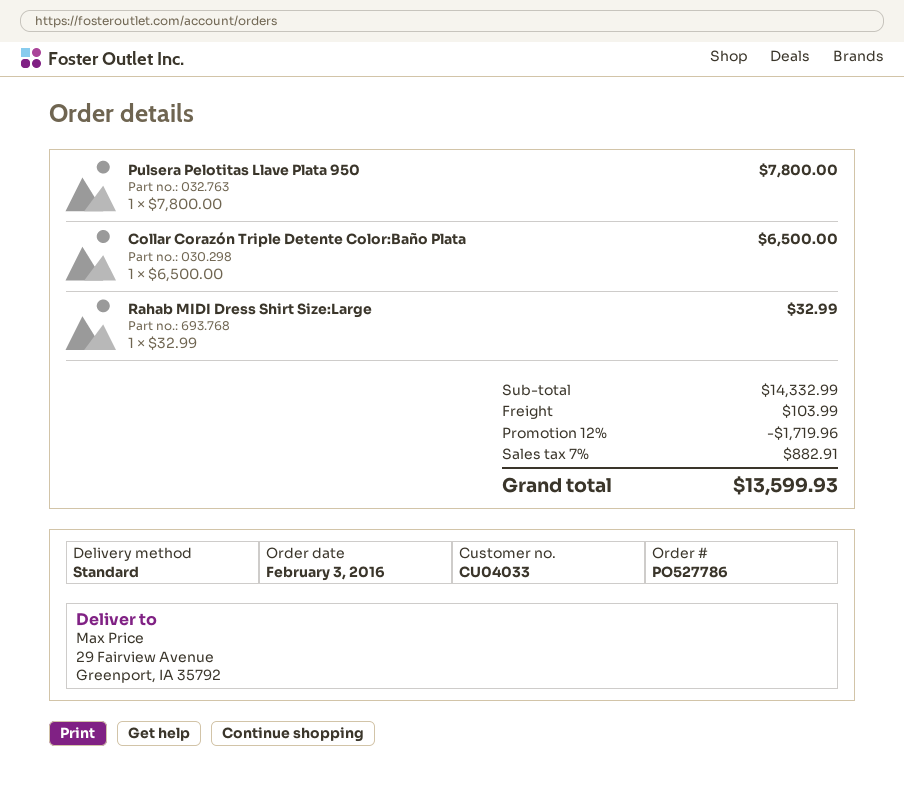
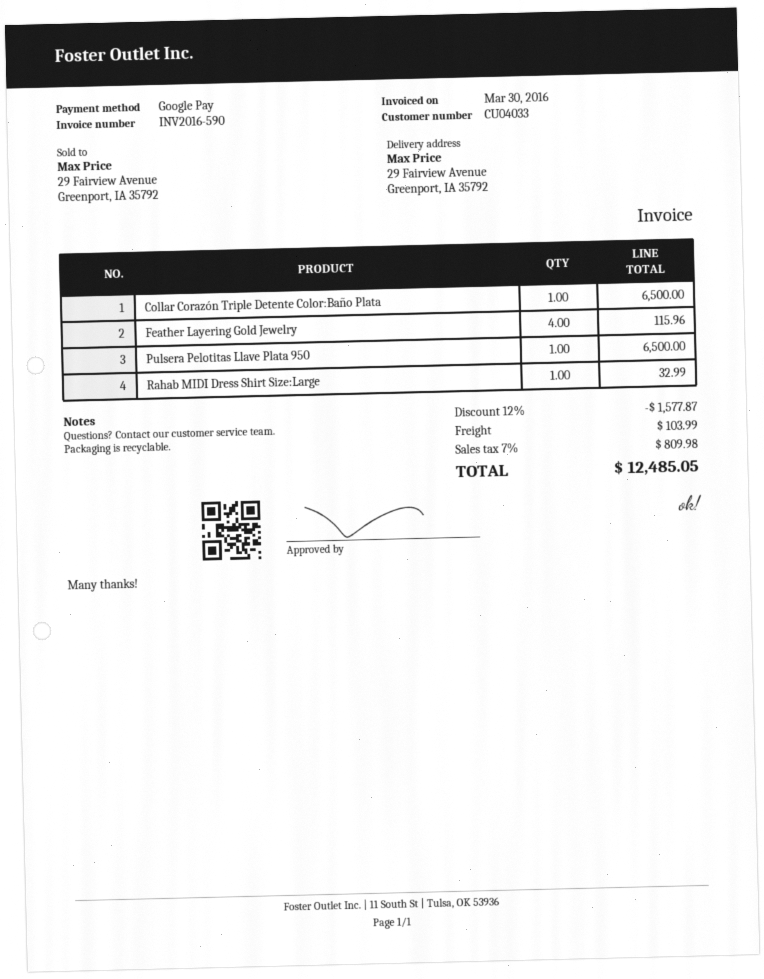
Pulsera Pelotitas Llave Plata 950: 1 for 7800.00 -> 1 for 6500.00
Feather Layering Gold Jewelry: none -> 4 for 115.96
discount: 12% = 1719.96 -> 12% = 1577.87
tax: 7% = 882.91 -> 7% = 809.98
total: 13599.93 -> 12485.05

